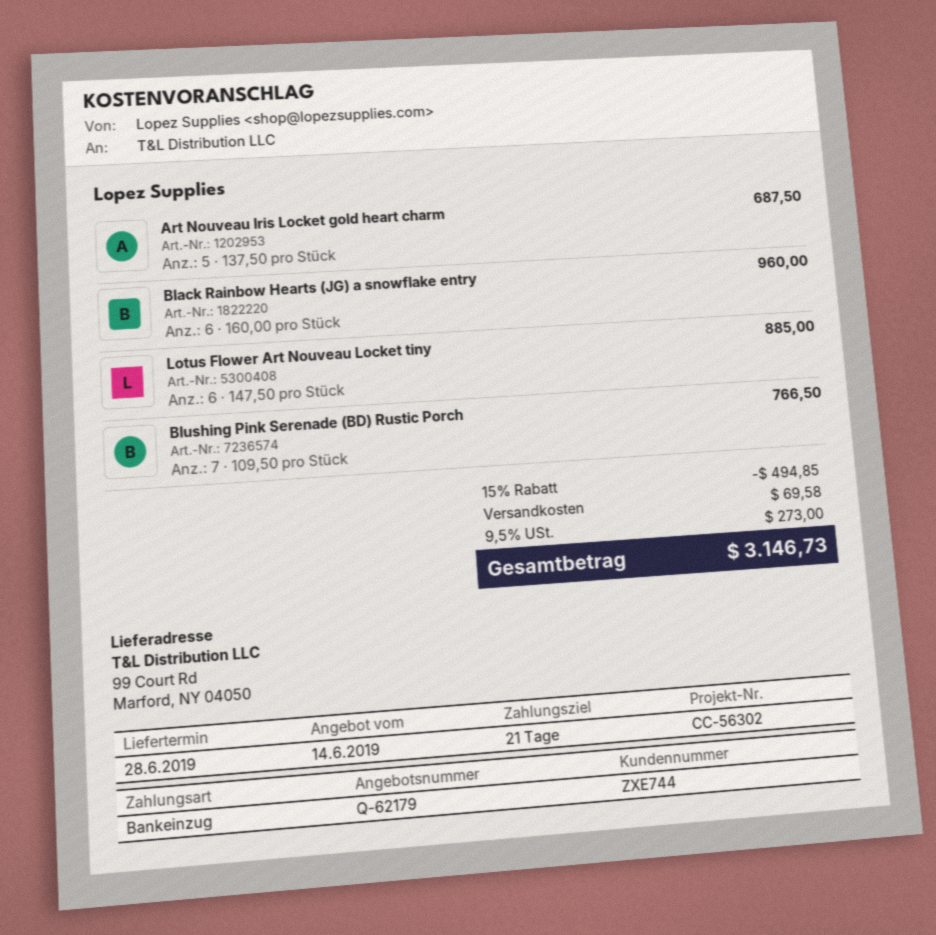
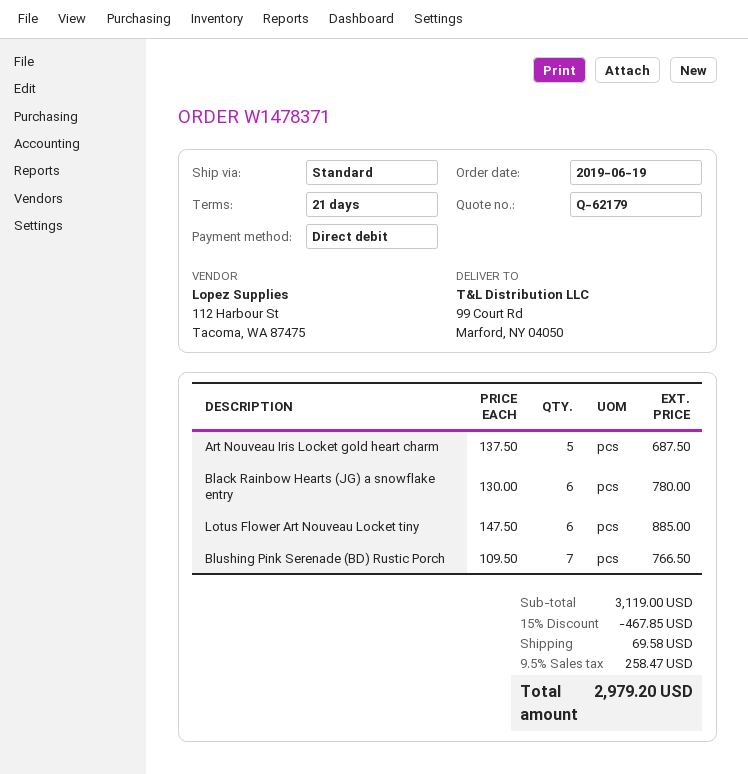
Black Rainbow Hearts (JG) a snowflake entry: 6 x 160.00 = 960.00 -> 6 x 130.00 = 780.00
discount: 15% = 494.85 -> 15% = 467.85
tax: 9.5% = 273.00 -> 9.5% = 258.47
total: 3146.73 -> 2979.20

